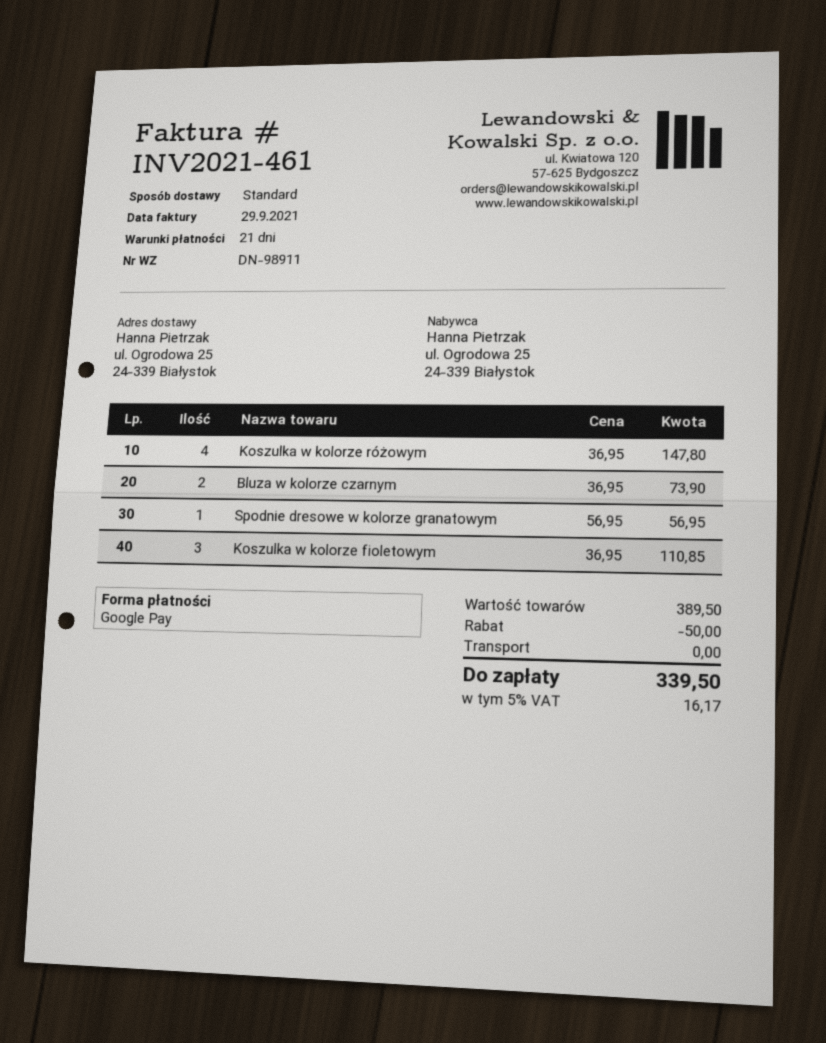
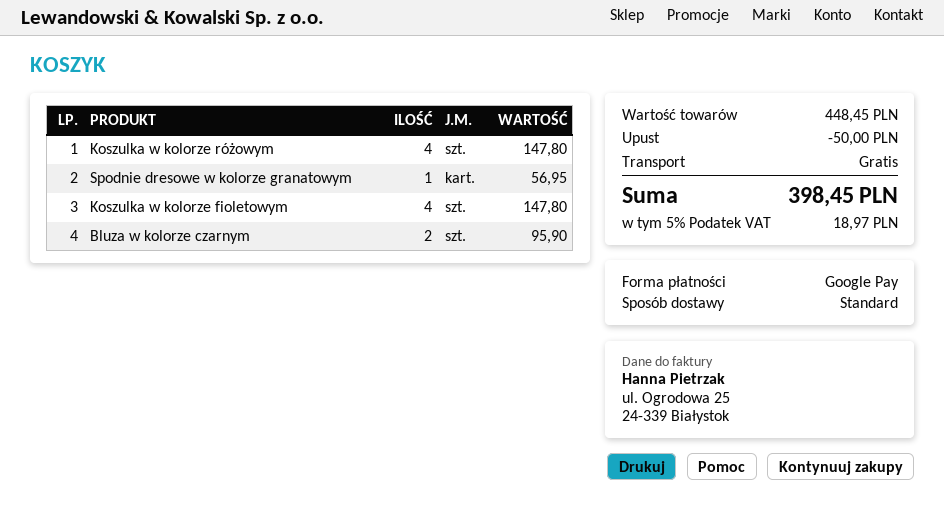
Bluza w kolorze czarnym: 2 for 73.90 -> 2 for 95.90
Koszulka w kolorze fioletowym: 3 for 110.85 -> 4 for 147.80
subtotal: 389.50 -> 448.45
tax: 5% = 16.17 -> 5% = 18.97
total: 339.50 -> 398.45

